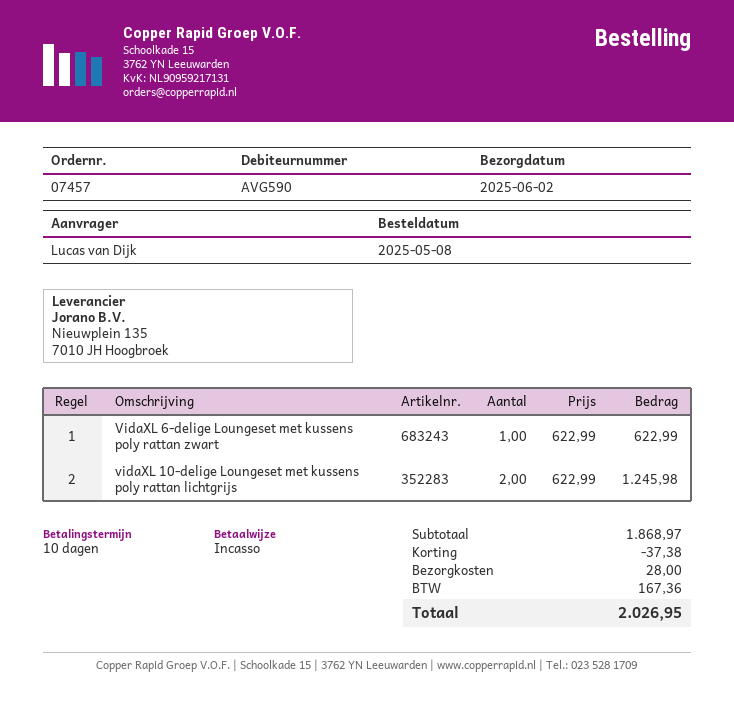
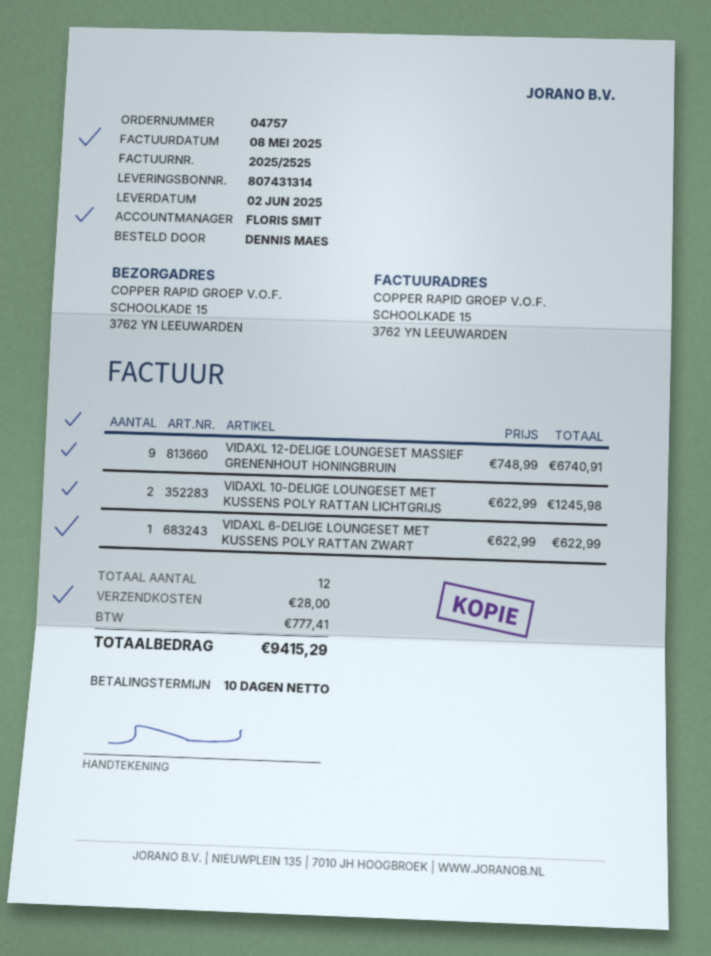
order number: 07457 -> 04757
ordered by: Lucas van Dijk -> DENNIS MAES
VIDAXL 12-DELIGE LOUNGESET MASSIEF GRENENHOUT HONINGBRUIN: none -> 9 x 748.99 = 6740.91
discount: 37.38 -> none
tax: 167.36 -> 777.41
total: 2026.95 -> 9415.29

